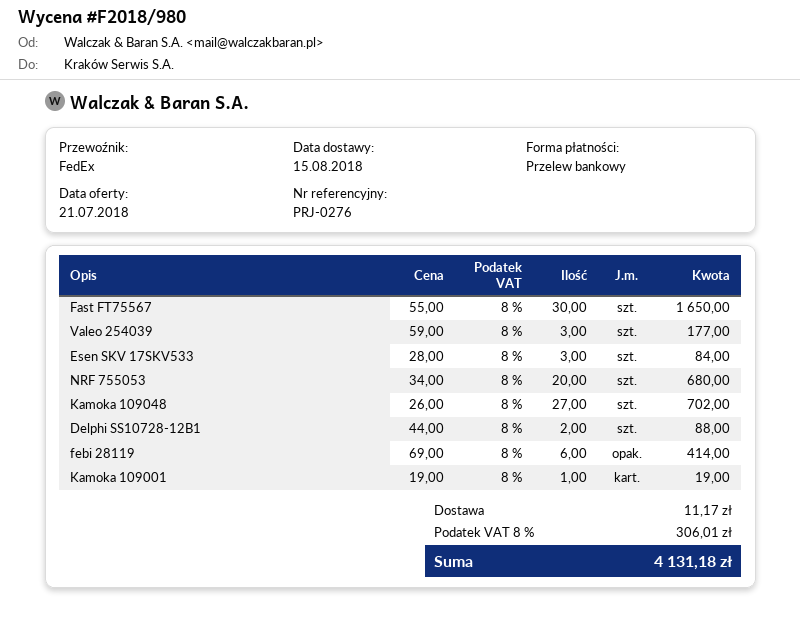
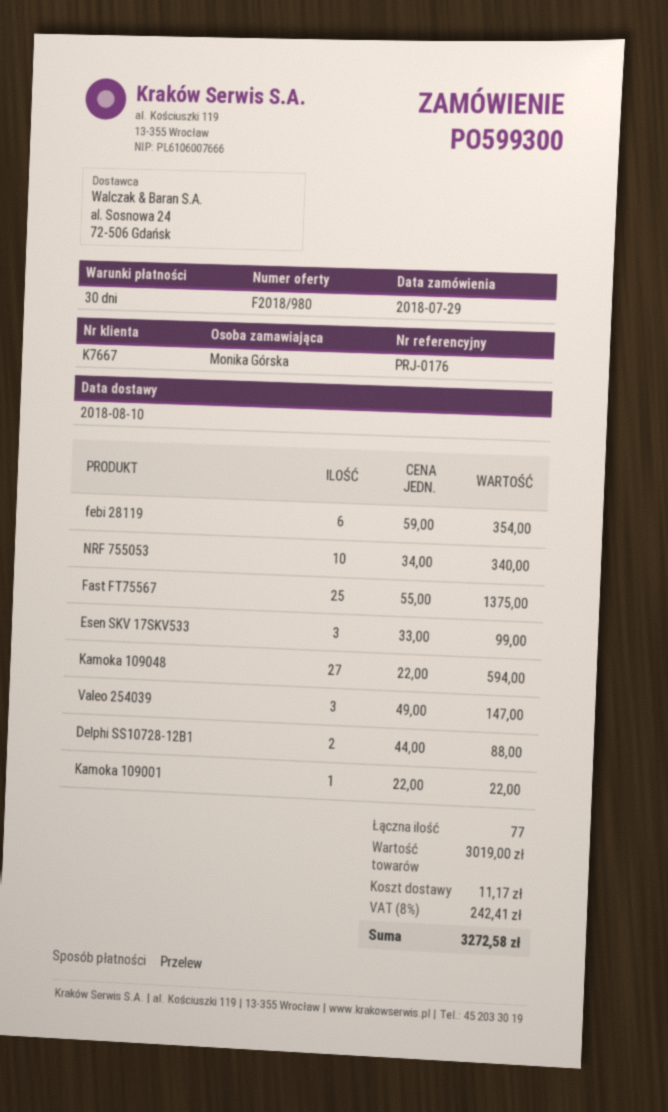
delivery date: 2018-08-15 -> 2018-08-10
reference: PRJ-0276 -> PRJ-0176
Fast FT75567: 30 x 55.00 = 1650.00 -> 25 x 55.00 = 1375.00
Valeo 254039: 3 x 59.00 = 177.00 -> 3 x 49.00 = 147.00
Esen SKV 17SKV533: 3 x 28.00 = 84.00 -> 3 x 33.00 = 99.00
NRF 755053: 20 x 34.00 = 680.00 -> 10 x 34.00 = 340.00
Kamoka 109048: 27 x 26.00 = 702.00 -> 27 x 22.00 = 594.00
febi 28119: 6 x 69.00 = 414.00 -> 6 x 59.00 = 354.00
Kamoka 109001: 1 x 19.00 = 19.00 -> 1 x 22.00 = 22.00
tax: 8% = 306.01 -> 8% = 242.41
total: 4131.18 -> 3272.58

